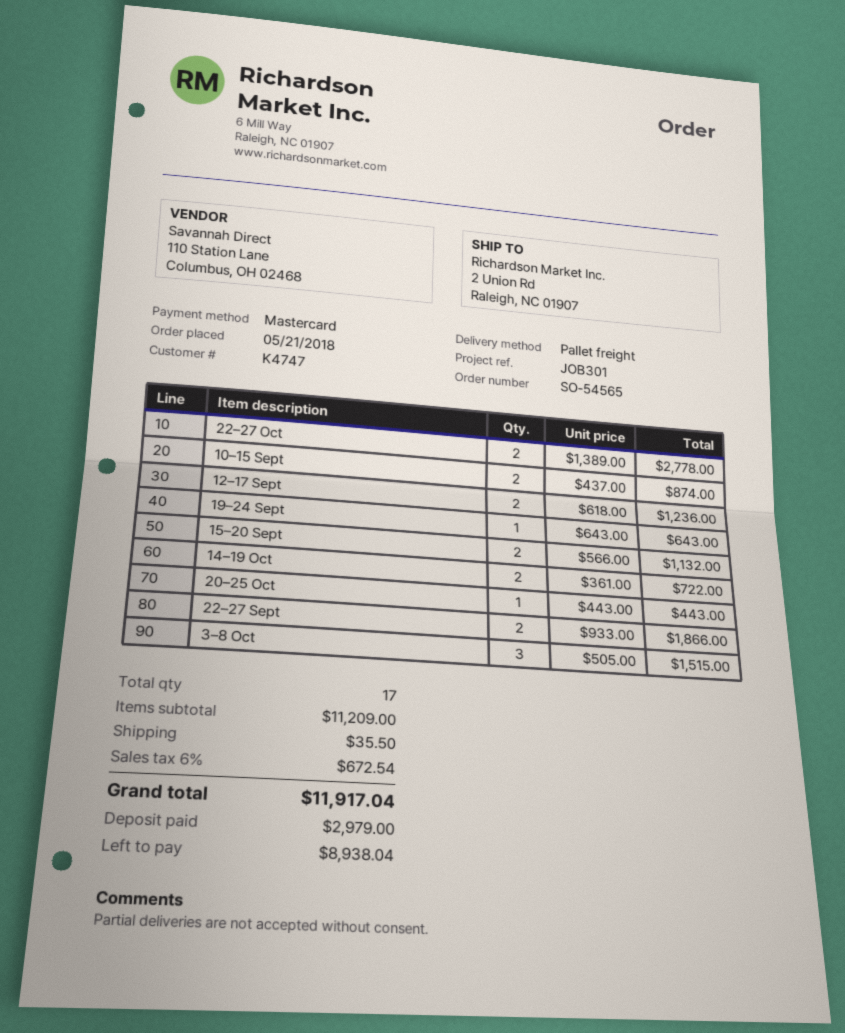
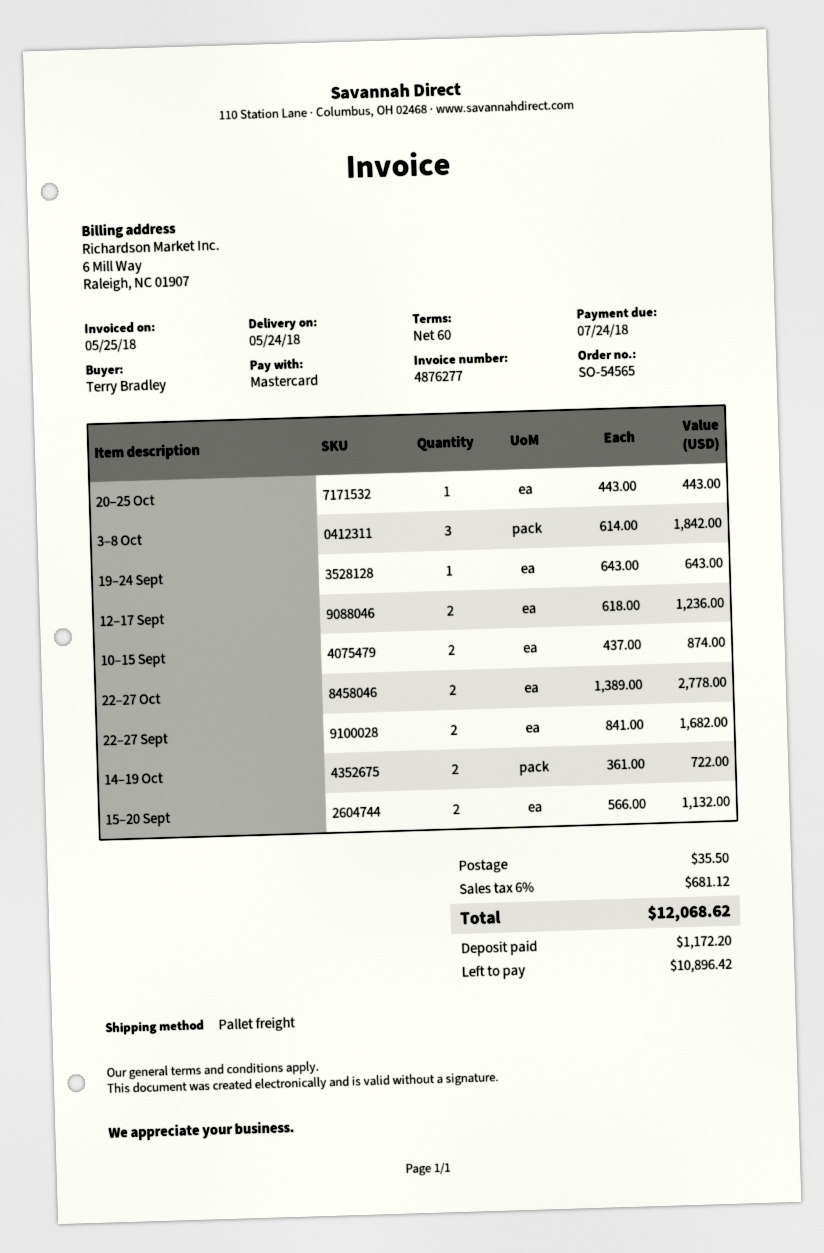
22–27 Sept: 2 x 933.00 = 1866.00 -> 2 x 841.00 = 1682.00
3–8 Oct: 3 x 505.00 = 1515.00 -> 3 x 614.00 = 1842.00
tax: 6% = 672.54 -> 6% = 681.12
total: 11917.04 -> 12068.62
deposit: 2979.00 -> 1172.20
balance: 8938.04 -> 10896.42

